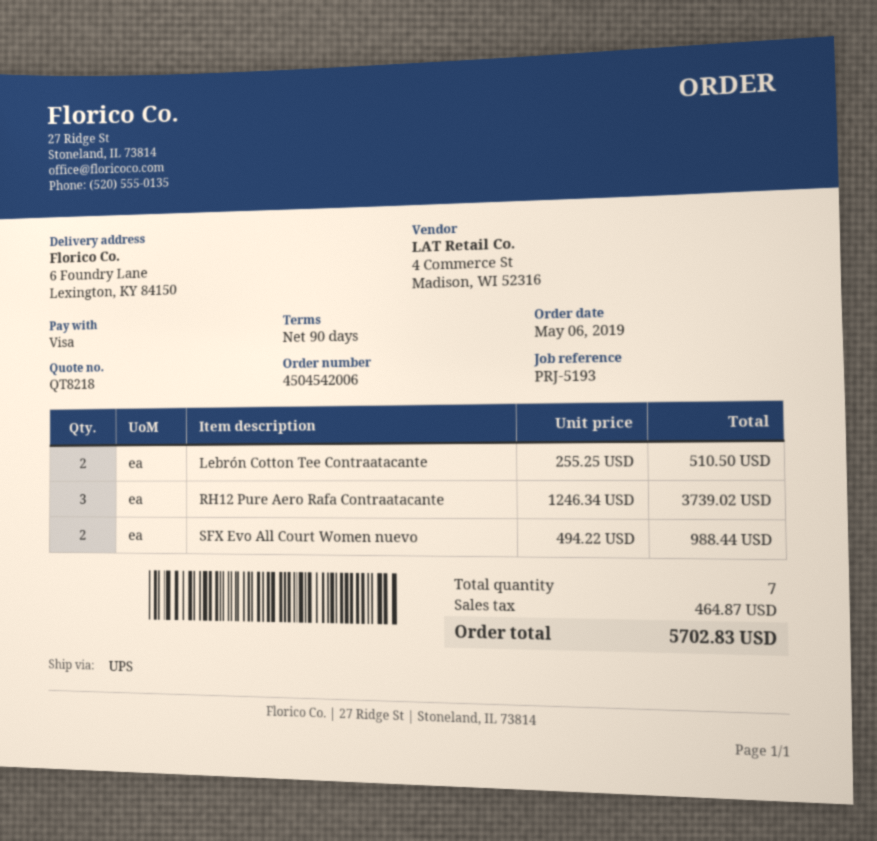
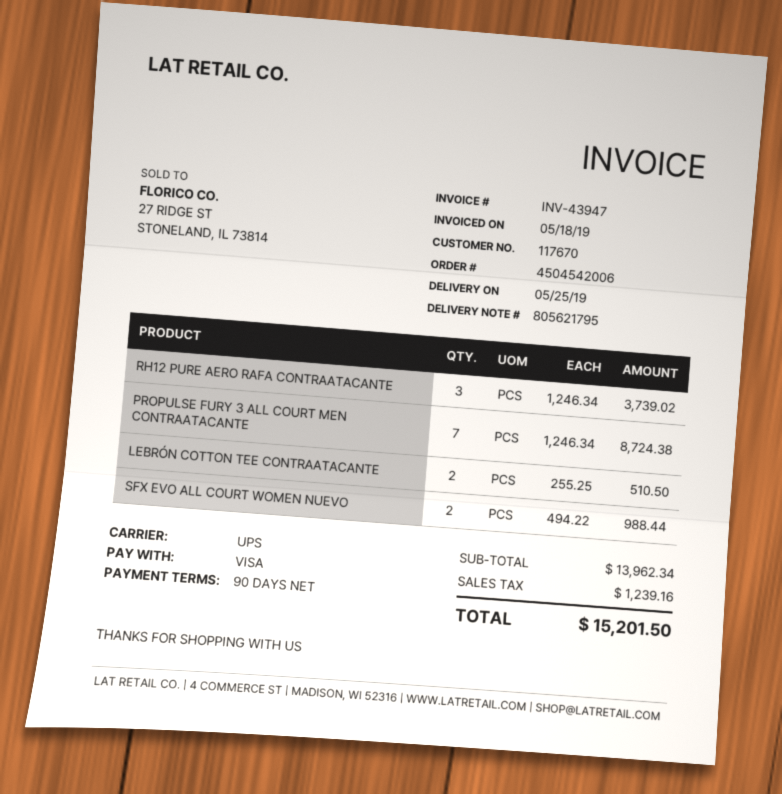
PROPULSE FURY 3 ALL COURT MEN CONTRAATACANTE: none -> 7 x 1246.34 = 8724.38
tax: 464.87 -> 1239.16
total: 5702.83 -> 15201.50

